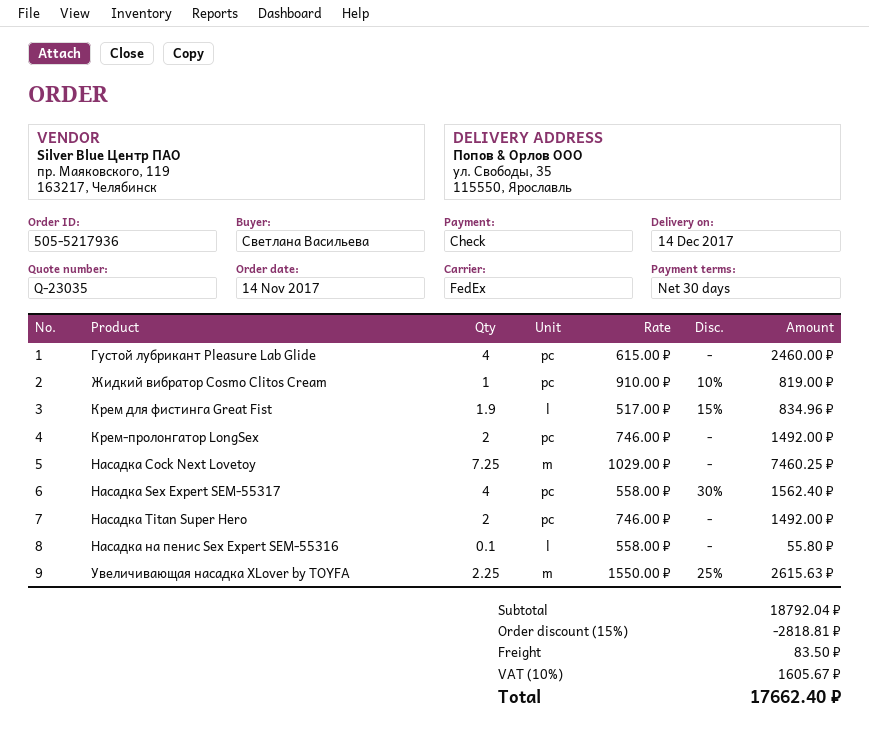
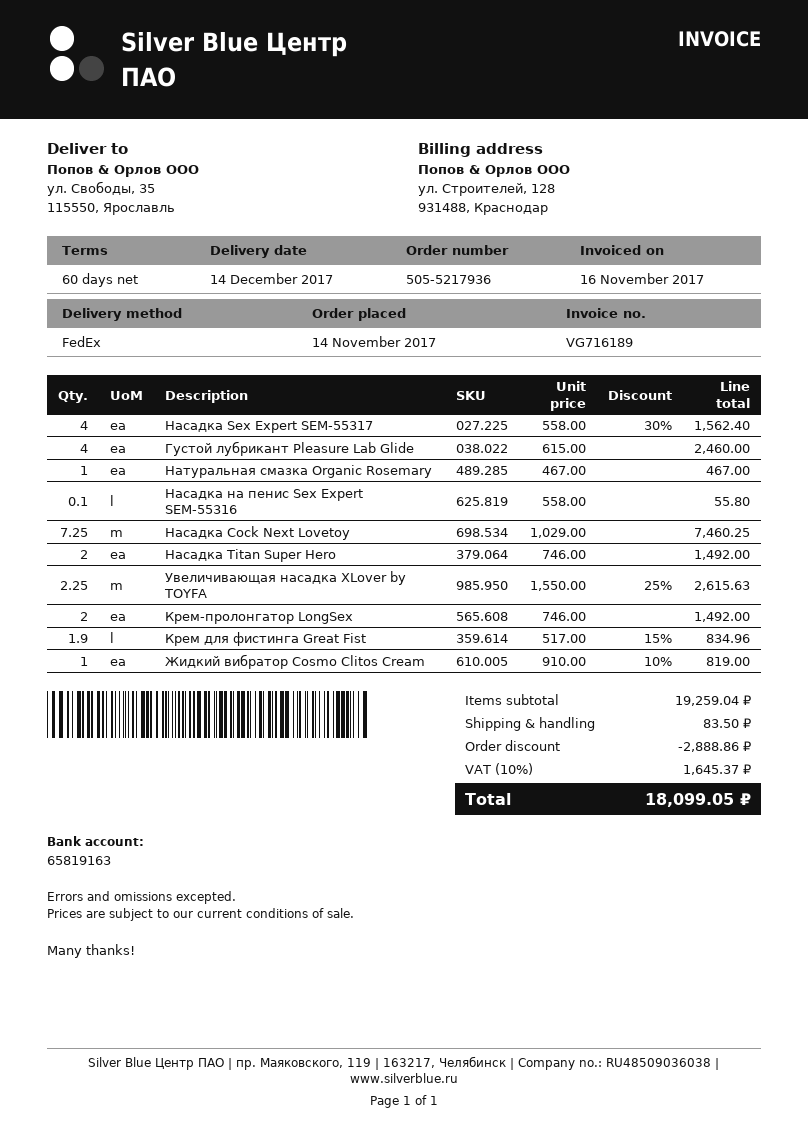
payment terms: 30 days -> 60 days
Натуральная смазка Organic Rosemary: none -> 1 x 467.00 = 467.00
subtotal: 18792.04 -> 19259.04
discount: 2818.81 -> 2888.86
tax: 10% = 1605.67 -> 10% = 1645.37
total: 17662.40 -> 18099.05

